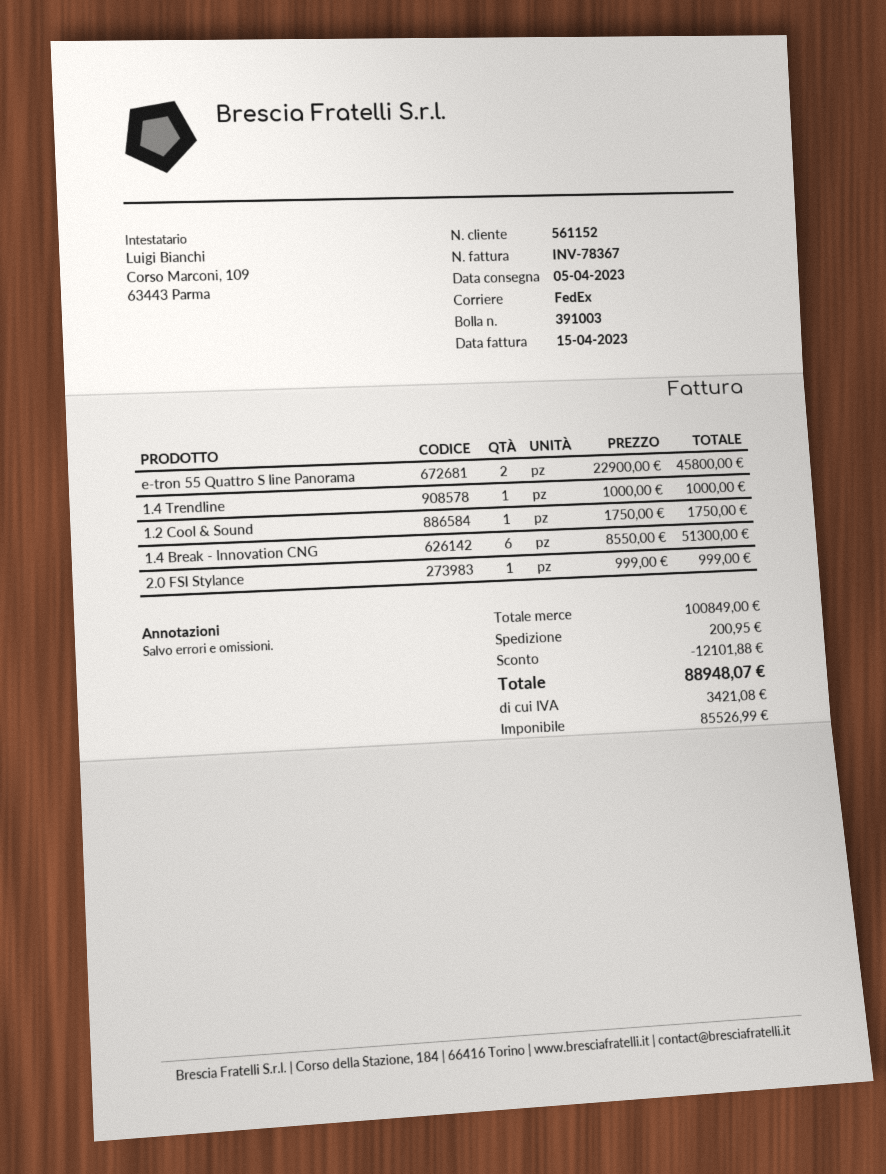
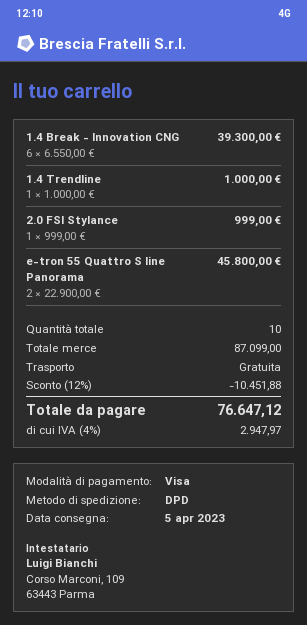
shipping method: FedEx -> DPD
1.2 Cool & Sound: 1 x 1750.00 = 1750.00 -> none
1.4 Break - Innovation CNG: 6 x 8550.00 = 51300.00 -> 6 x 6550.00 = 39300.00
subtotal: 100849.00 -> 87099.00
discount: 12101.88 -> 10451.88
shipping: 200.95 -> 0.00
tax: 3421.08 -> 2947.97
total: 88948.07 -> 76647.12

